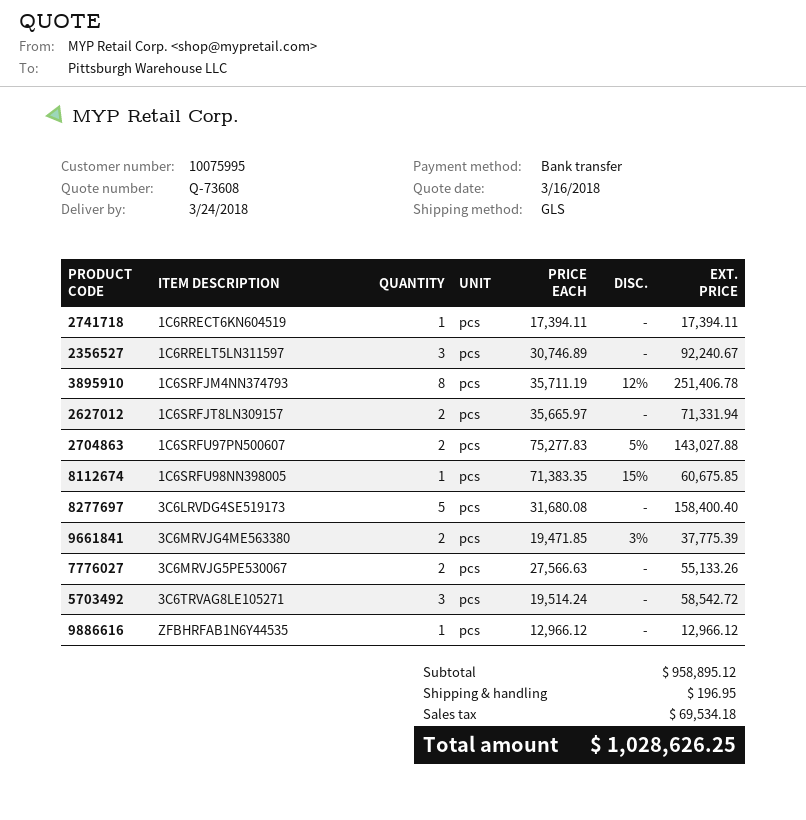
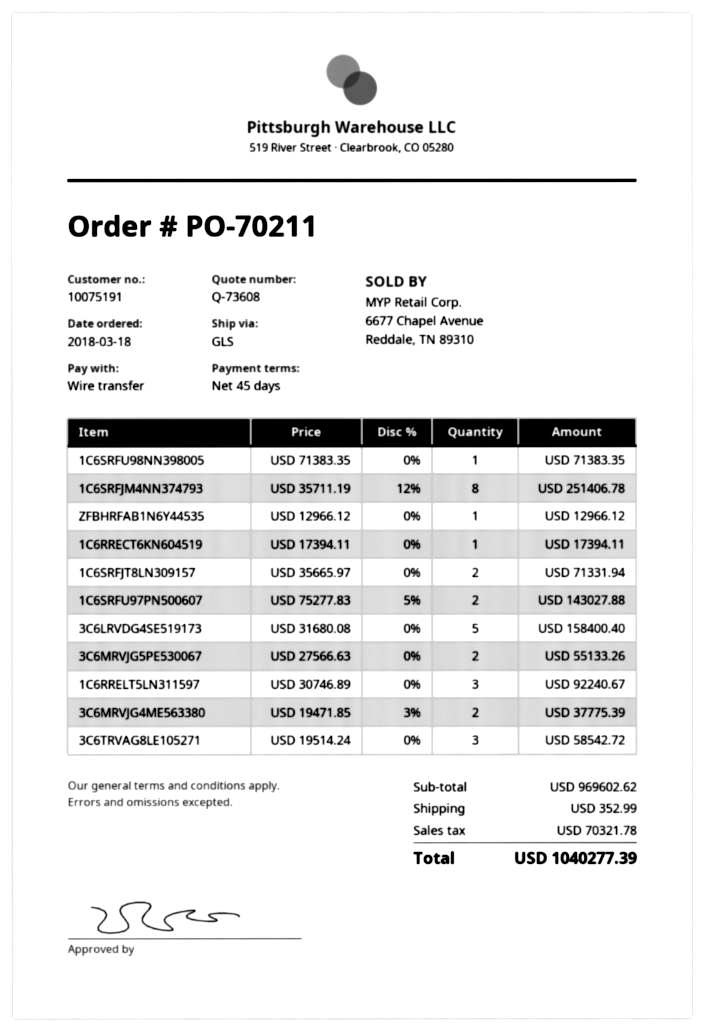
customer number: 10075995 -> 10075191
1C6SRFU98NN398005: 1 x 71383.35 - 15% = 60675.85 -> 1 x 71383.35 = 71383.35
subtotal: 958895.12 -> 969602.62
shipping: 196.95 -> 352.99
tax: 69534.18 -> 70321.78
total: 1028626.25 -> 1040277.39

